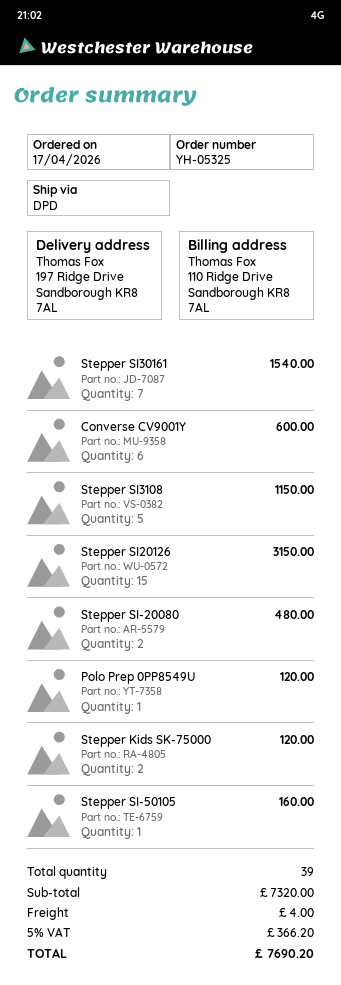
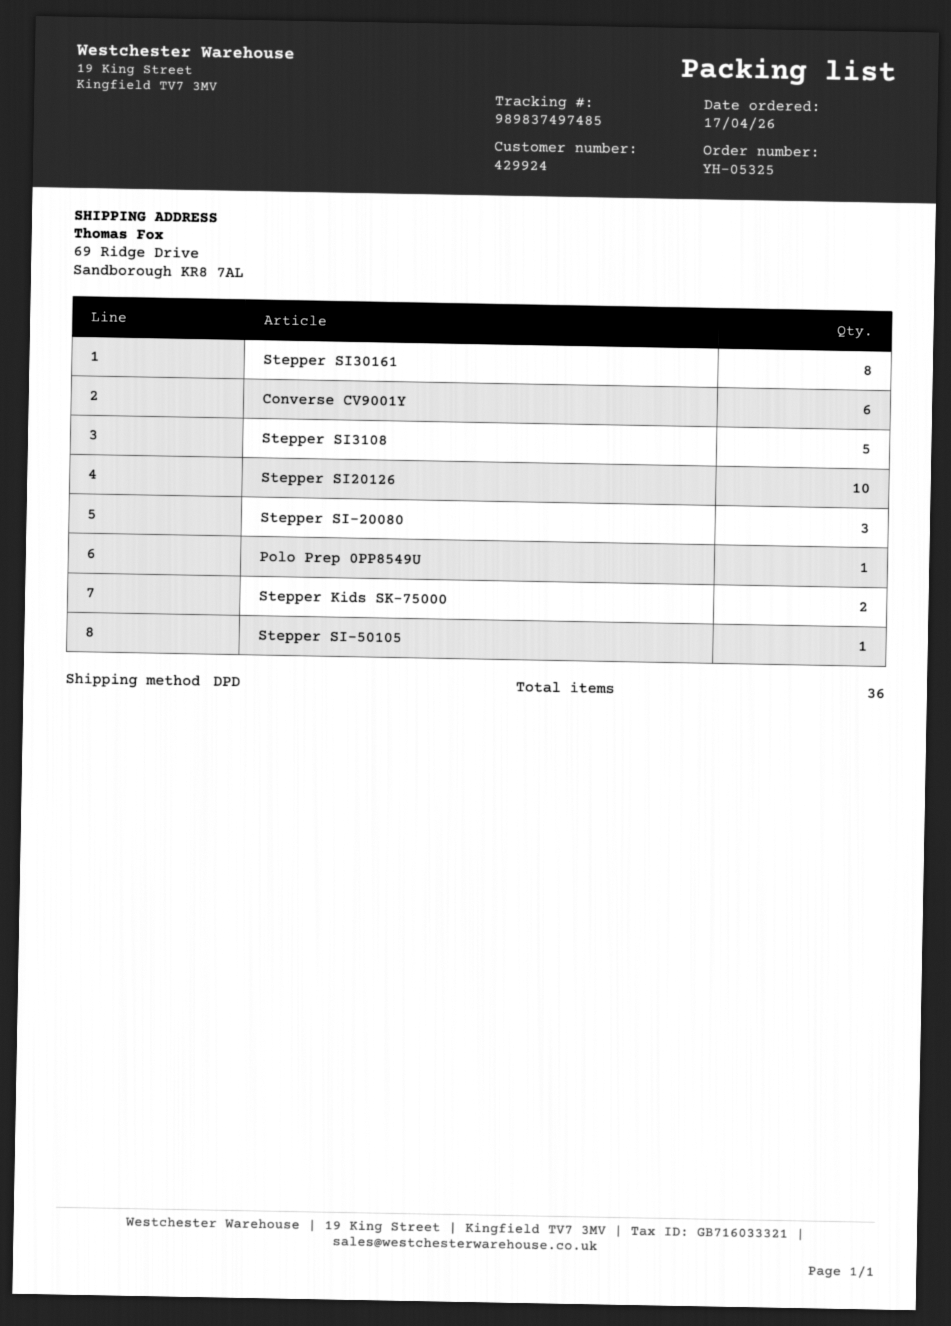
ship to: 197 Ridge Drive, Sandborough KR8 7AL -> 69 Ridge Drive, Sandborough KR8 7AL
Stepper SI30161: 7 -> 8
Stepper SI20126: 15 -> 10
Stepper SI-20080: 2 -> 3
total quantity: 39 -> 36

